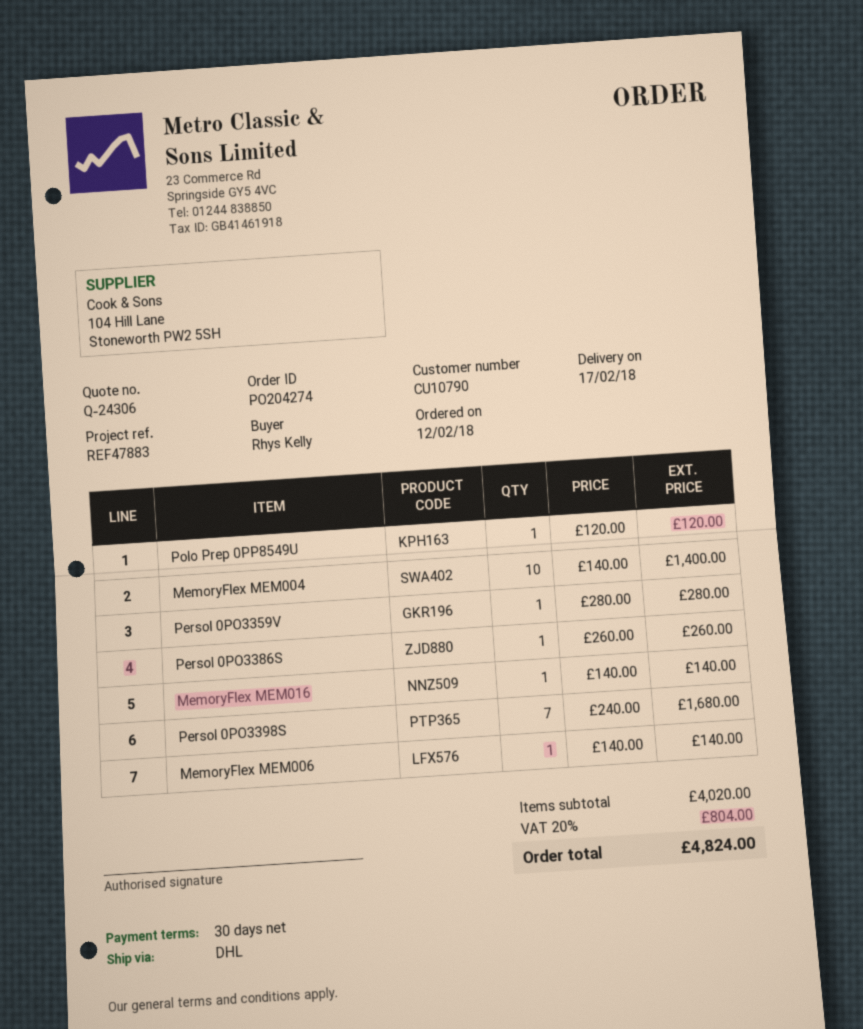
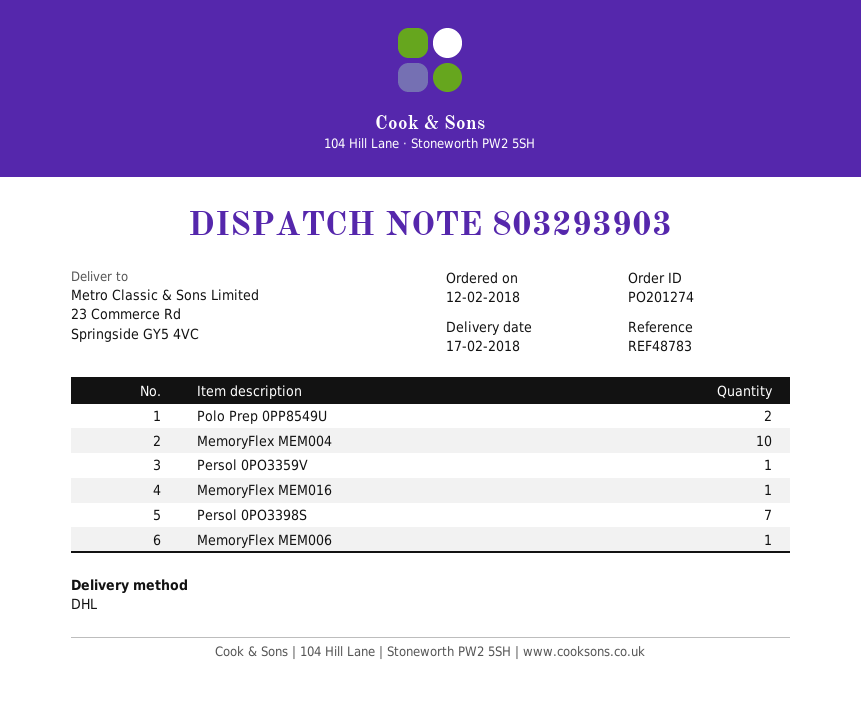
order number: PO204274 -> PO201274
reference: REF47883 -> REF48783
Polo Prep 0PP8549U: 1 -> 2
Persol 0PO3386S: 1 -> none

